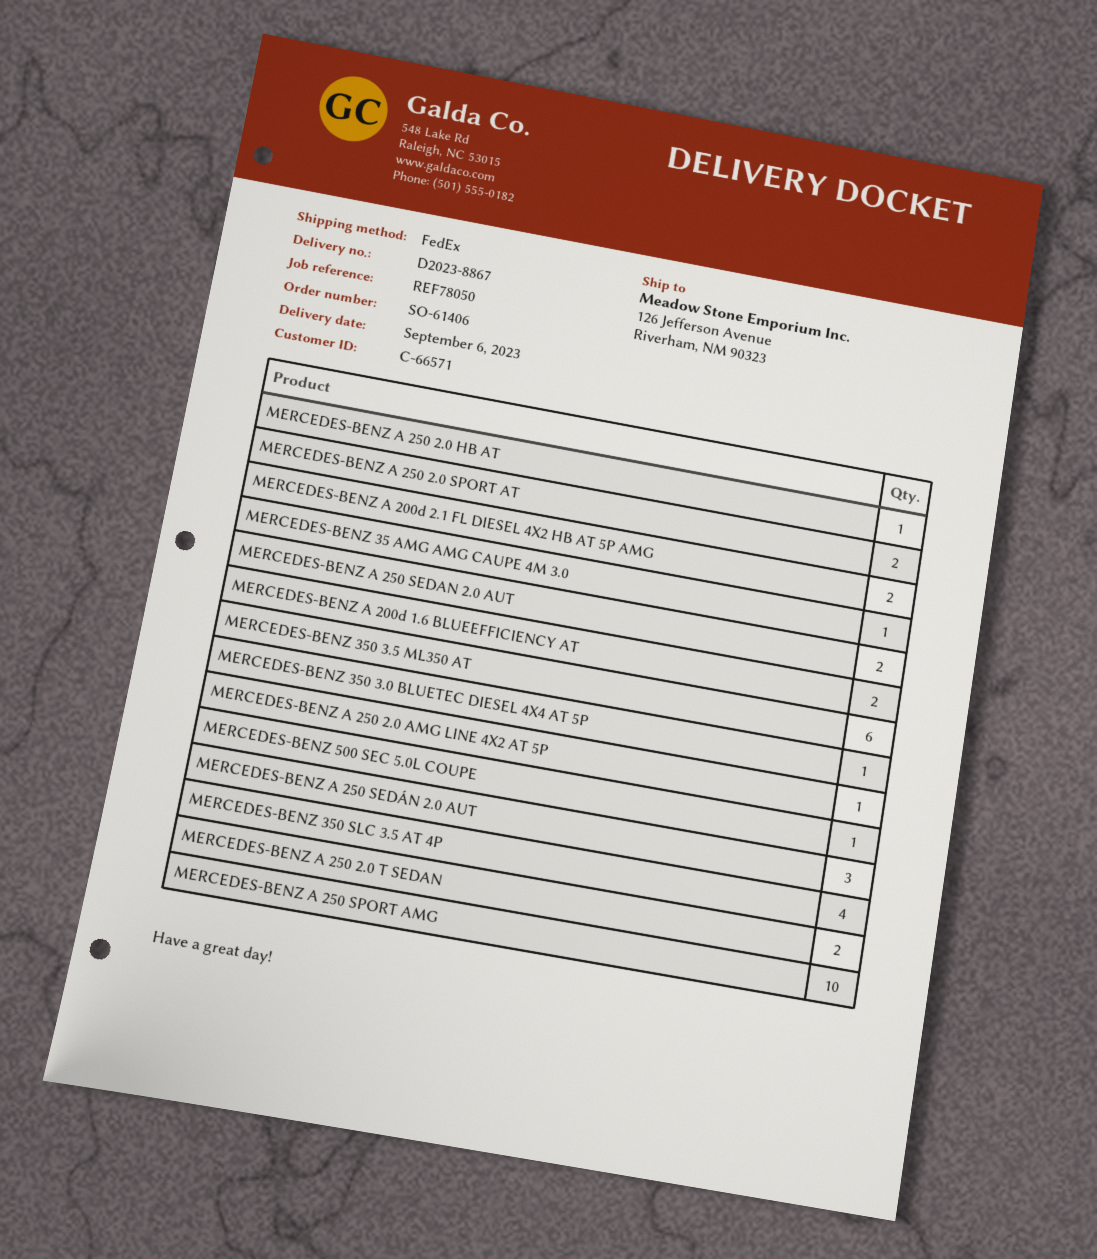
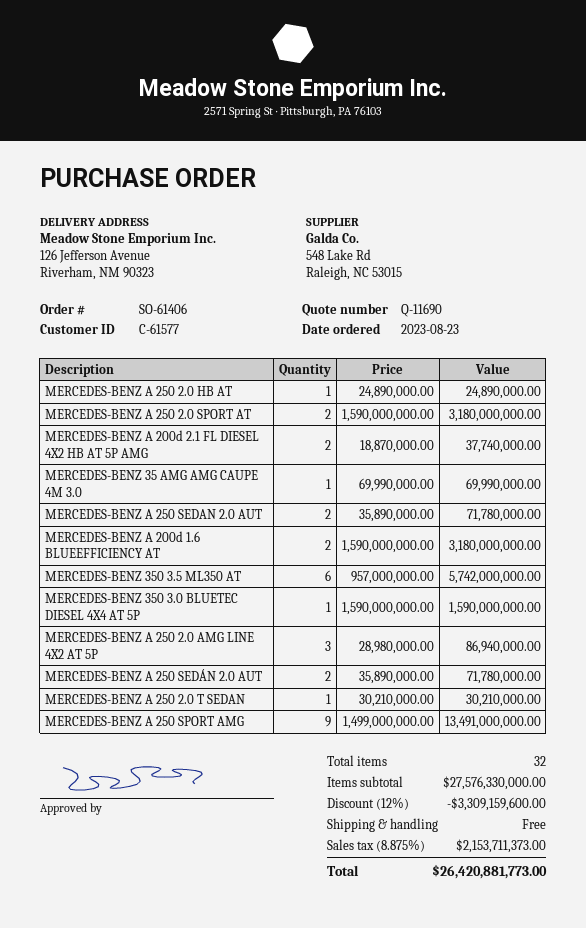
customer number: C-66571 -> C-61577
MERCEDES-BENZ A 250 2.0 AMG LINE 4X2 AT 5P: 1 -> 3
MERCEDES-BENZ 500 SEC 5.0L COUPE: 1 -> none
MERCEDES-BENZ A 250 SEDÁN 2.0 AUT: 3 -> 2
MERCEDES-BENZ 350 SLC 3.5 AT 4P: 4 -> none
MERCEDES-BENZ A 250 2.0 T SEDAN: 2 -> 1
MERCEDES-BENZ A 250 SPORT AMG: 10 -> 9

